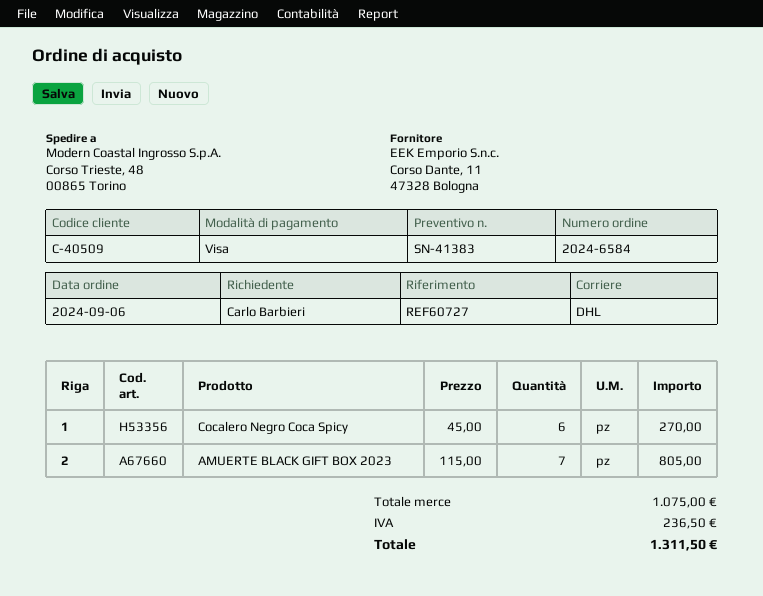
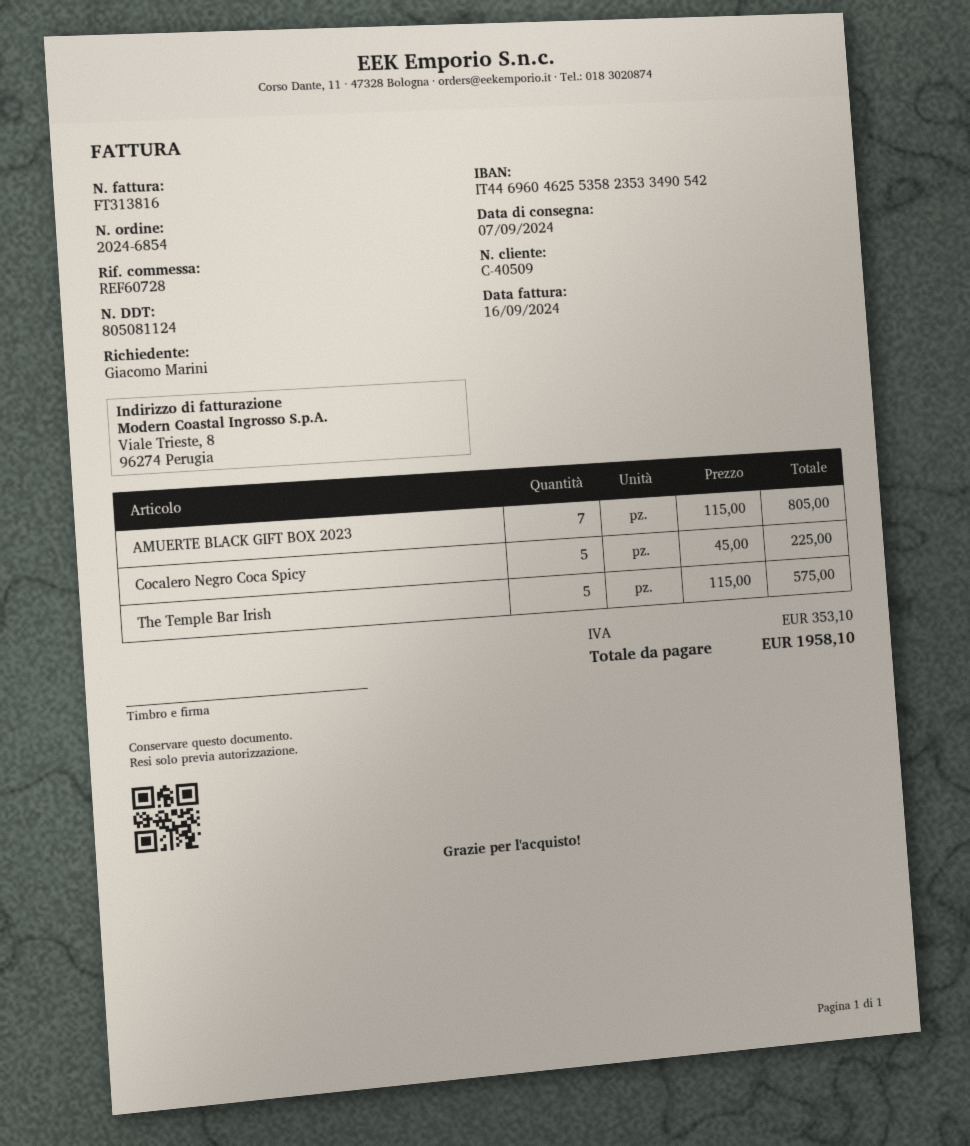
order number: 2024-6584 -> 2024-6854
reference: REF60727 -> REF60728
ordered by: Carlo Barbieri -> Giacomo Marini
Cocalero Negro Coca Spicy: 6 x 45.00 = 270.00 -> 5 x 45.00 = 225.00
The Temple Bar Irish: none -> 5 x 115.00 = 575.00
tax: 236.50 -> 353.10
total: 1311.50 -> 1958.10

